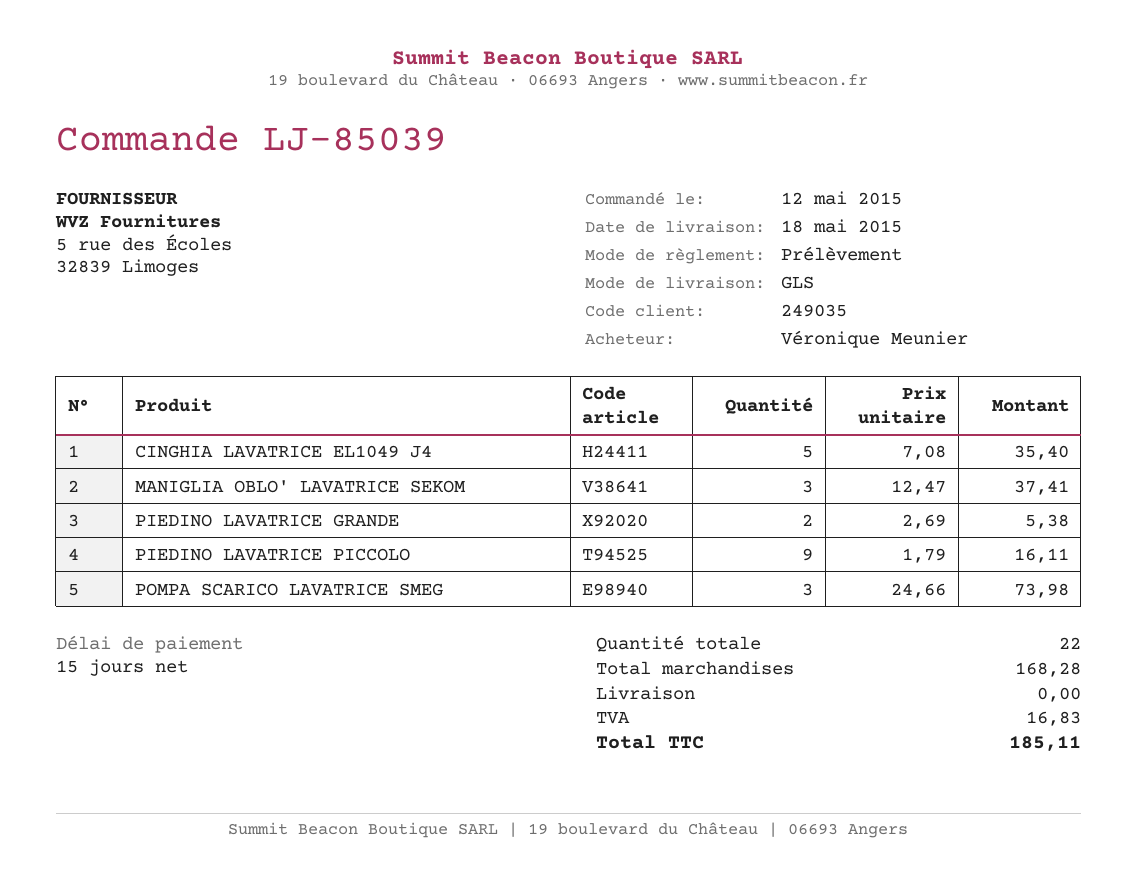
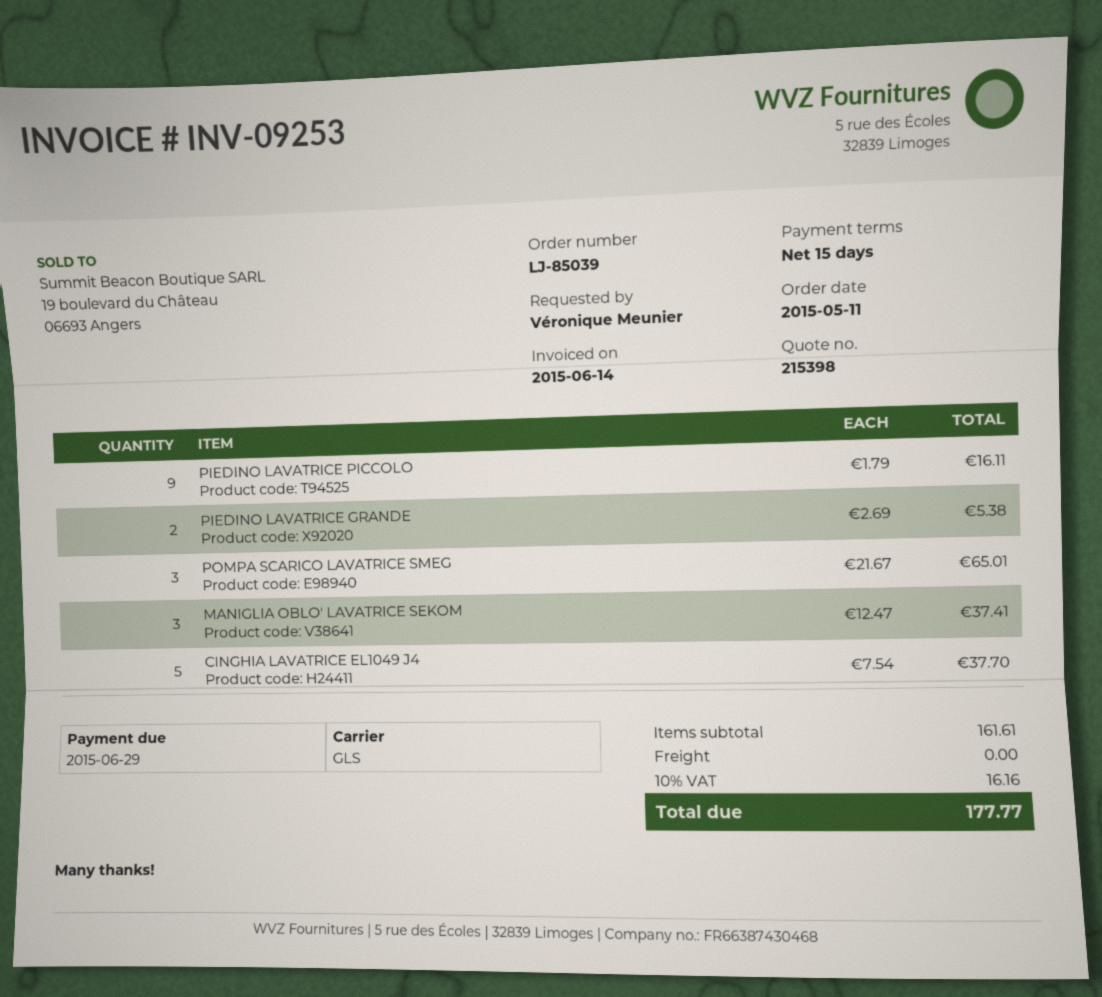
order date: 2015-05-12 -> 2015-05-11
CINGHIA LAVATRICE EL1049 J4: 5 x 7.08 = 35.40 -> 5 x 7.54 = 37.70
POMPA SCARICO LAVATRICE SMEG: 3 x 24.66 = 73.98 -> 3 x 21.67 = 65.01
subtotal: 168.28 -> 161.61
tax: 16.83 -> 16.16
total: 185.11 -> 177.77

